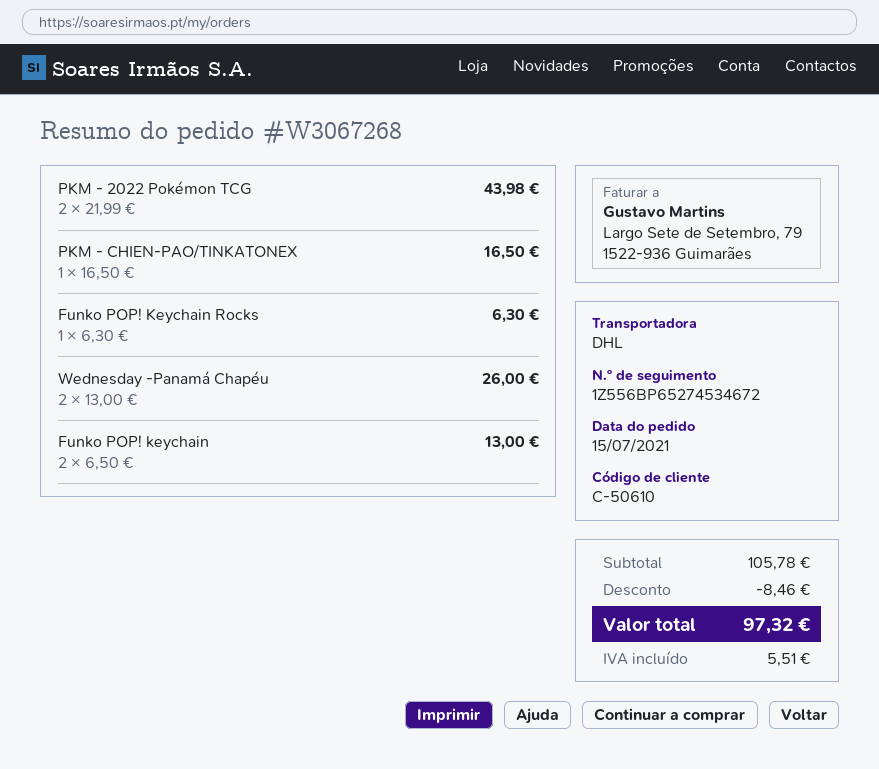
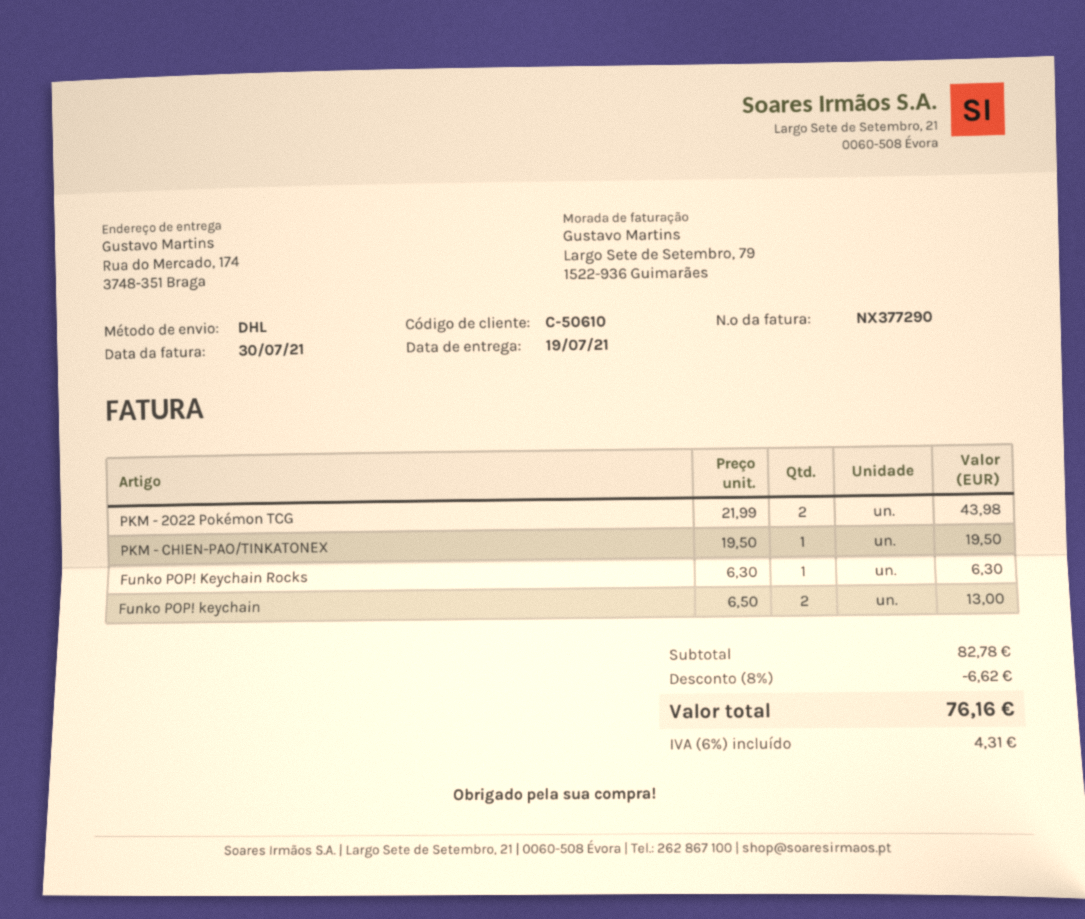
PKM - CHIEN-PAO/TINKATONEX: 1 x 16.50 = 16.50 -> 1 x 19.50 = 19.50
Wednesday -Panamá Chapéu: 2 x 13.00 = 26.00 -> none
subtotal: 105.78 -> 82.78
discount: 8.46 -> 6.62
tax: 5.51 -> 4.31
total: 97.32 -> 76.16

